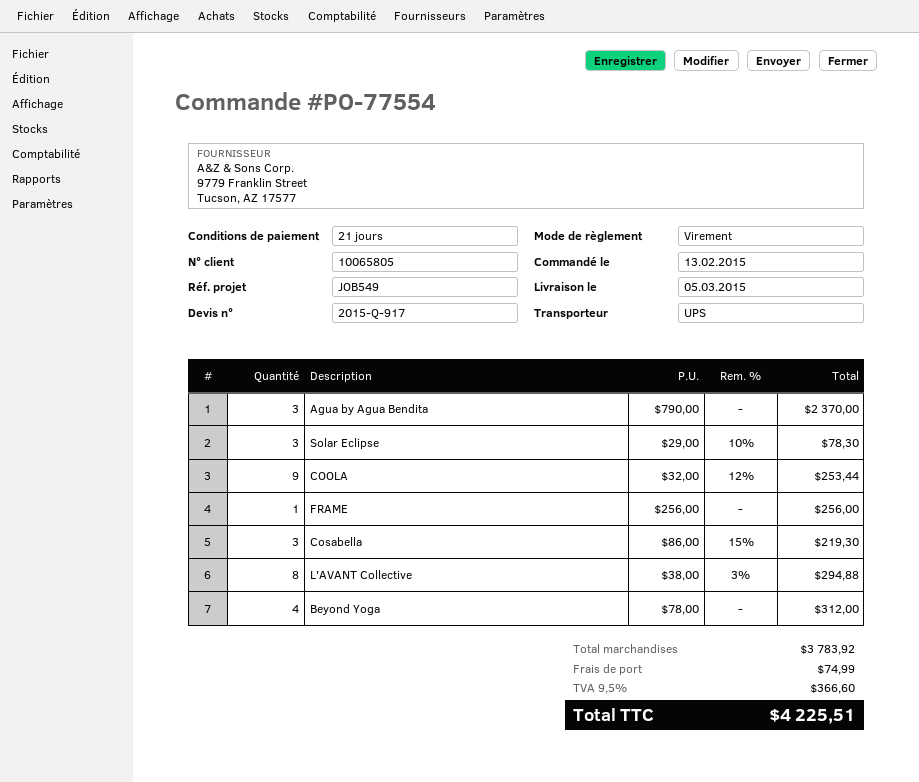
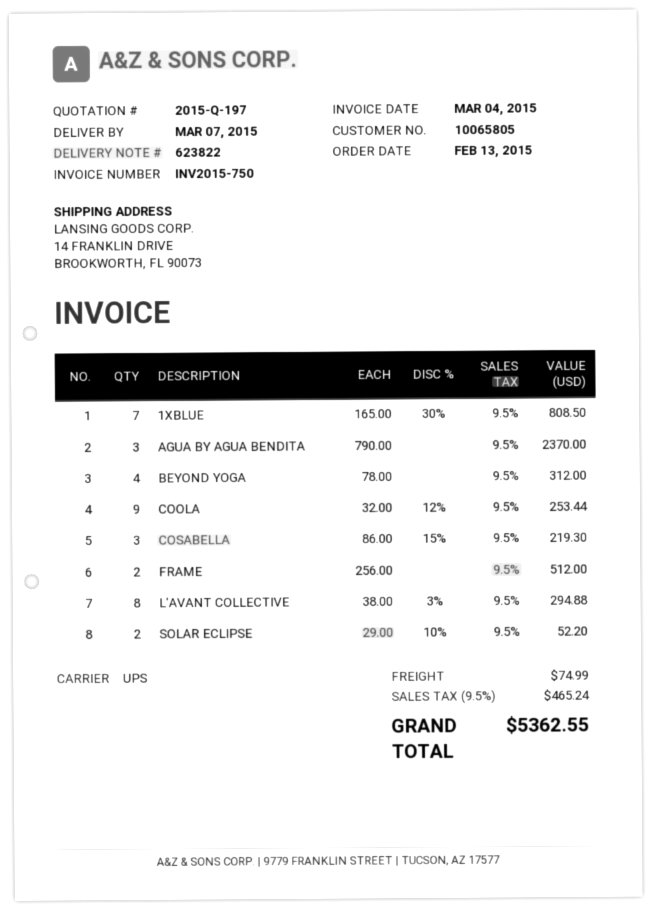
quote number: 2015-Q-917 -> 2015-Q-197
delivery date: 2015-03-05 -> 2015-03-07
Solar Eclipse: 3 x 29.00 - 10% = 78.30 -> 2 x 29.00 - 10% = 52.20
FRAME: 1 x 256.00 = 256.00 -> 2 x 256.00 = 512.00
1XBLUE: none -> 7 x 165.00 - 30% = 808.50
tax: 9.5% = 366.60 -> 9.5% = 465.24
total: 4225.51 -> 5362.55

